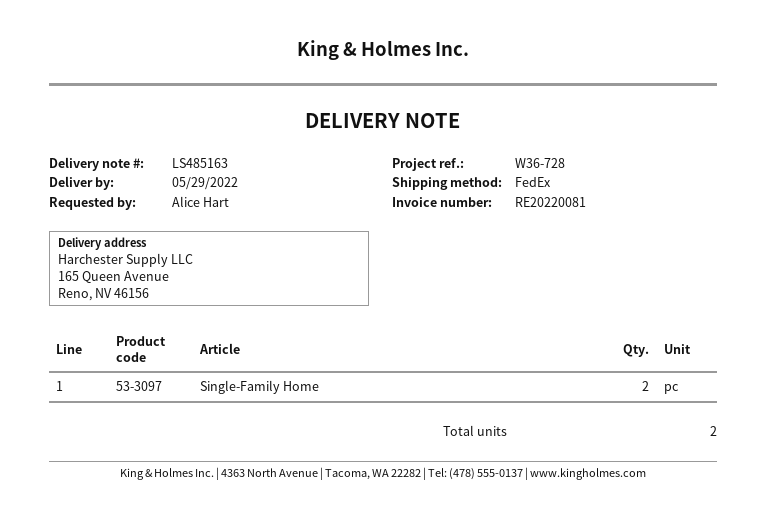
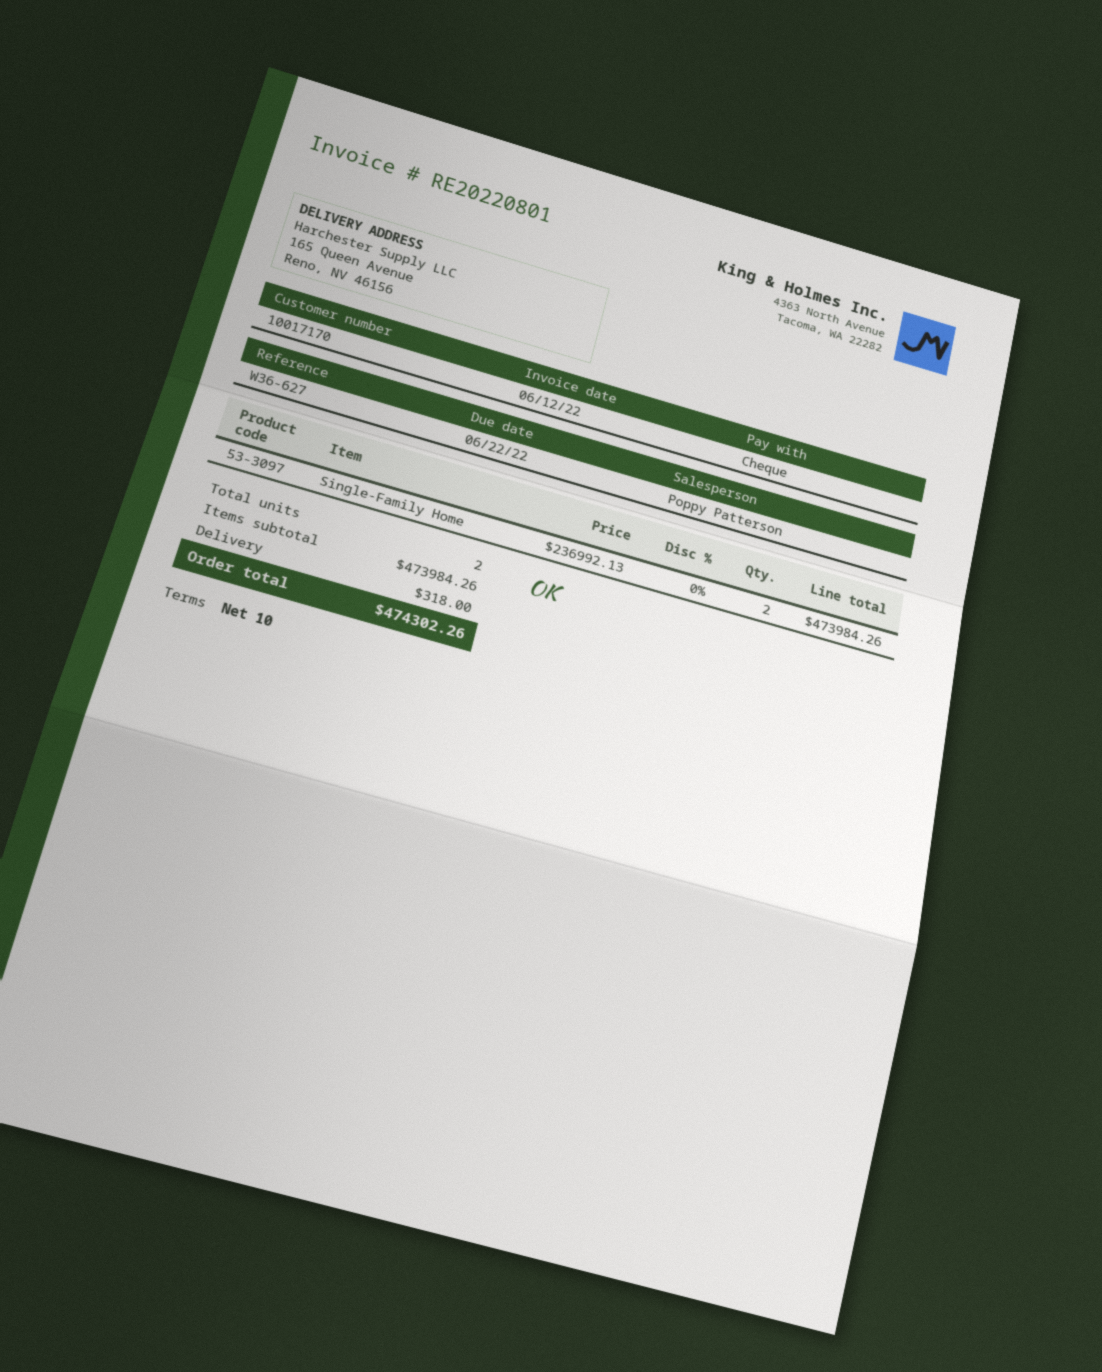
invoice number: RE20220081 -> RE20220801
reference: W36-728 -> W36-627

